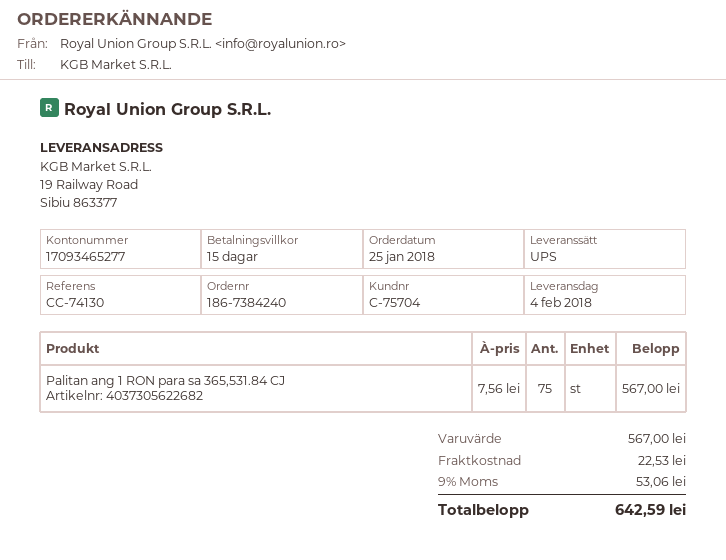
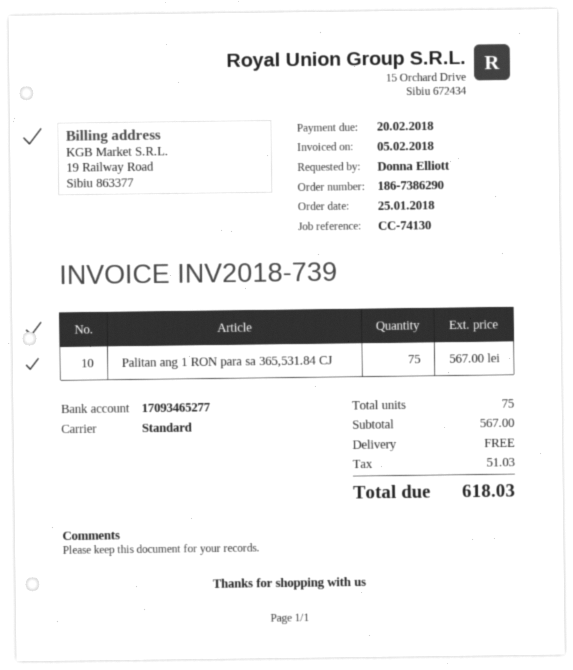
order number: 186-7384240 -> 186-7386290
shipping method: UPS -> standard
shipping: 22.53 -> 0.00
tax: 53.06 -> 51.03
total: 642.59 -> 618.03

